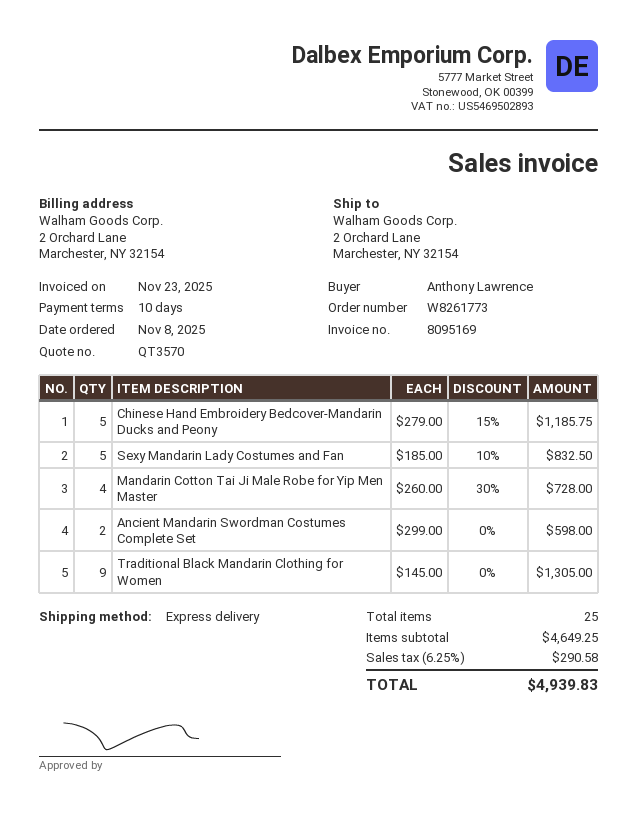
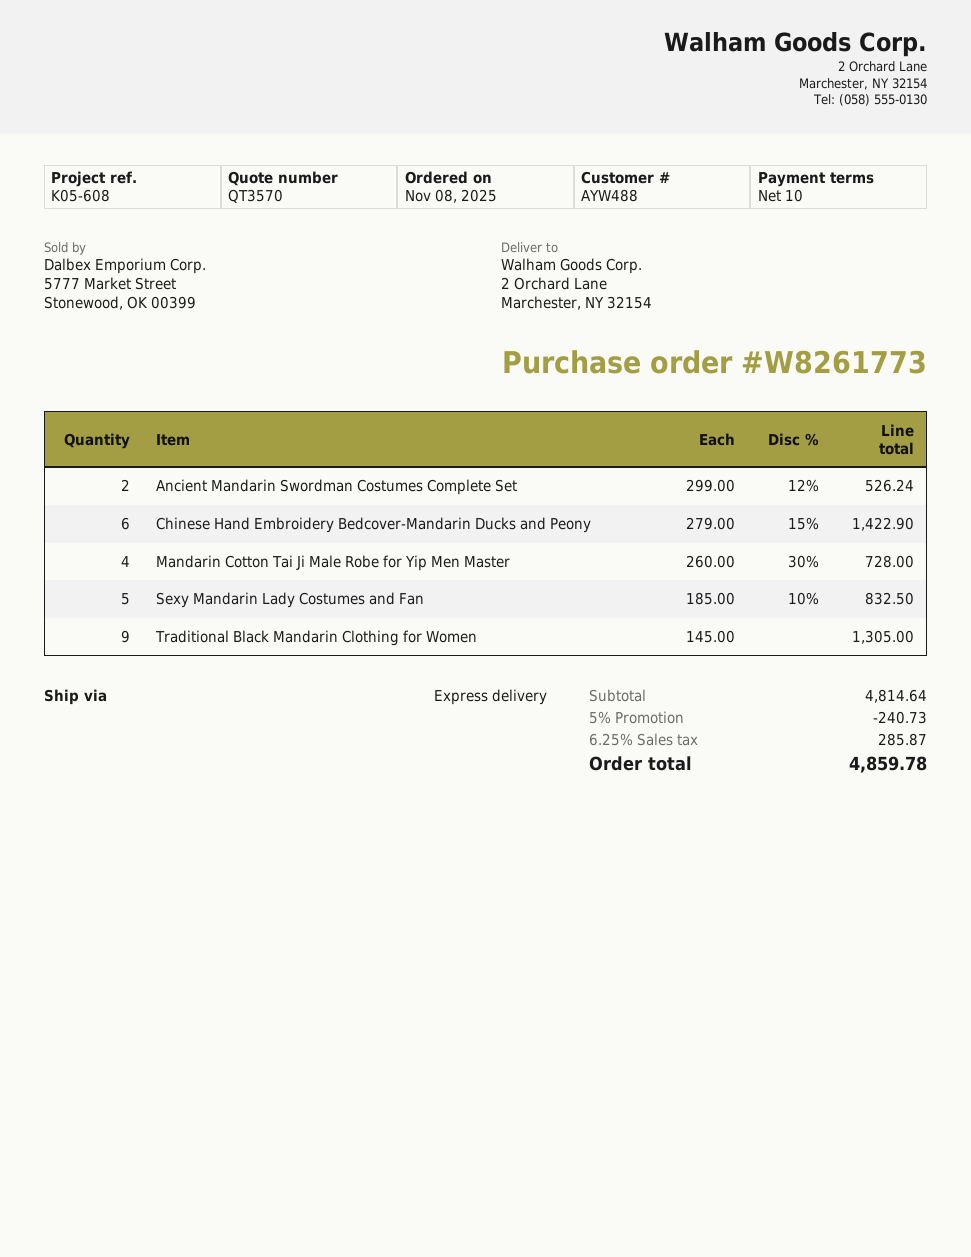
Chinese Hand Embroidery Bedcover-Mandarin Ducks and Peony: 5 x 279.00 - 15% = 1185.75 -> 6 x 279.00 - 15% = 1422.90
Ancient Mandarin Swordman Costumes Complete Set: 2 x 299.00 = 598.00 -> 2 x 299.00 - 12% = 526.24
subtotal: 4649.25 -> 4814.64
discount: none -> 5% = 240.73
tax: 6.25% = 290.58 -> 6.25% = 285.87
total: 4939.83 -> 4859.78

